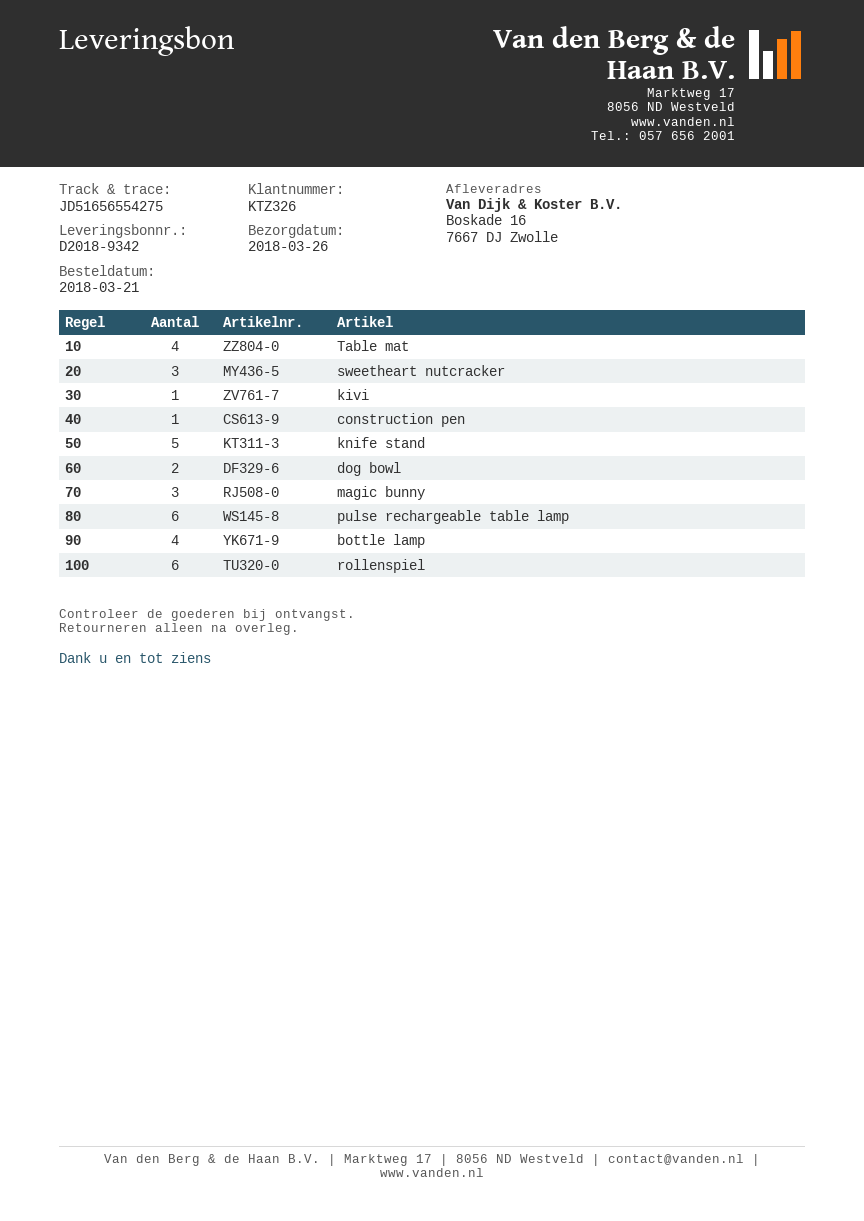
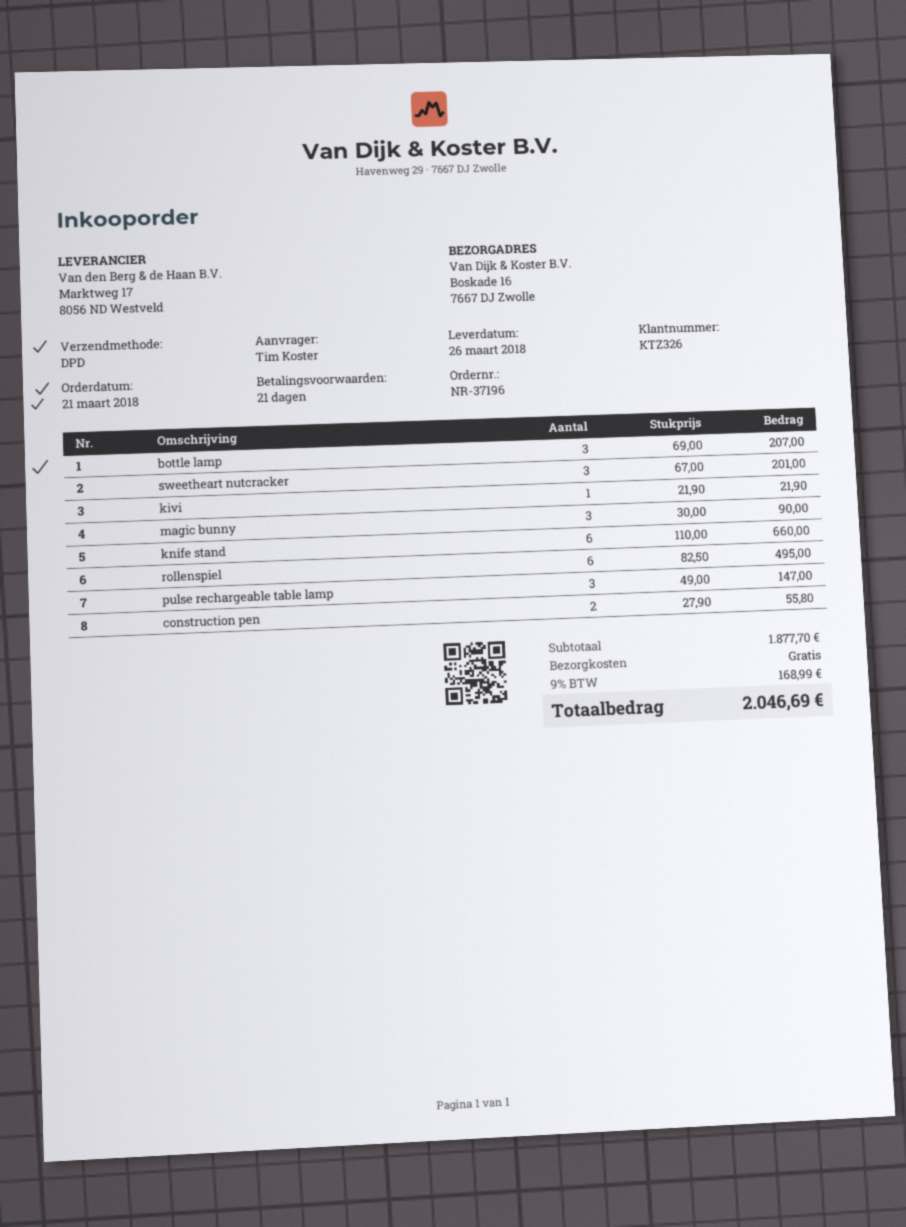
Table mat: 4 -> none
construction pen: 1 -> 2
knife stand: 5 -> 6
dog bowl: 2 -> none
pulse rechargeable table lamp: 6 -> 3
bottle lamp: 4 -> 3

